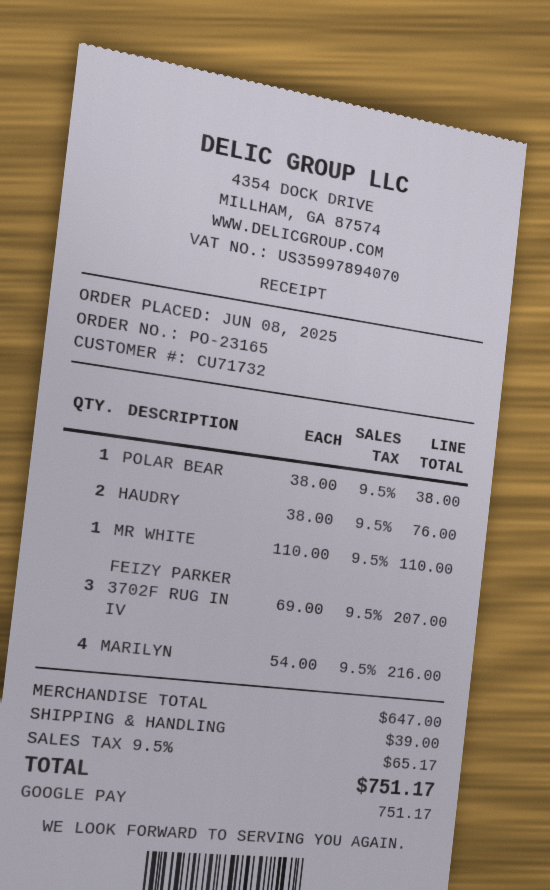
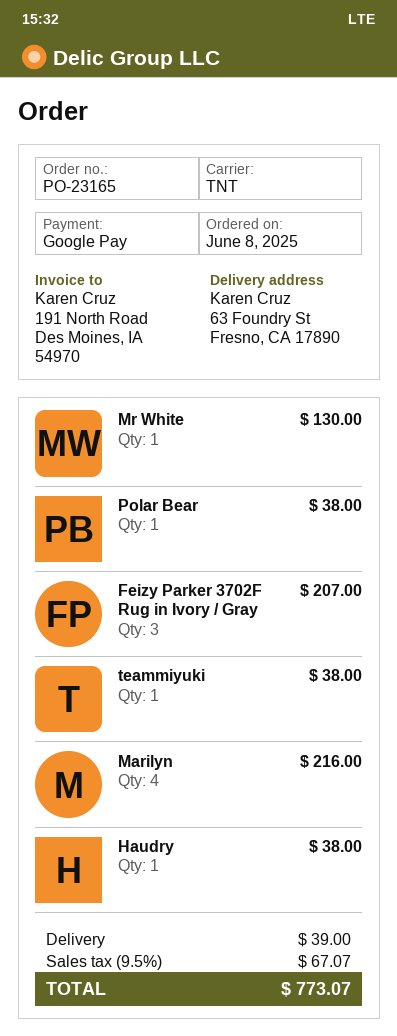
HAUDRY: 2 for 76.00 -> 1 for 38.00
MR WHITE: 1 for 110.00 -> 1 for 130.00
teammiyuki: none -> 1 for 38.00
tax: 9.5% = 65.17 -> 9.5% = 67.07
total: 751.17 -> 773.07

